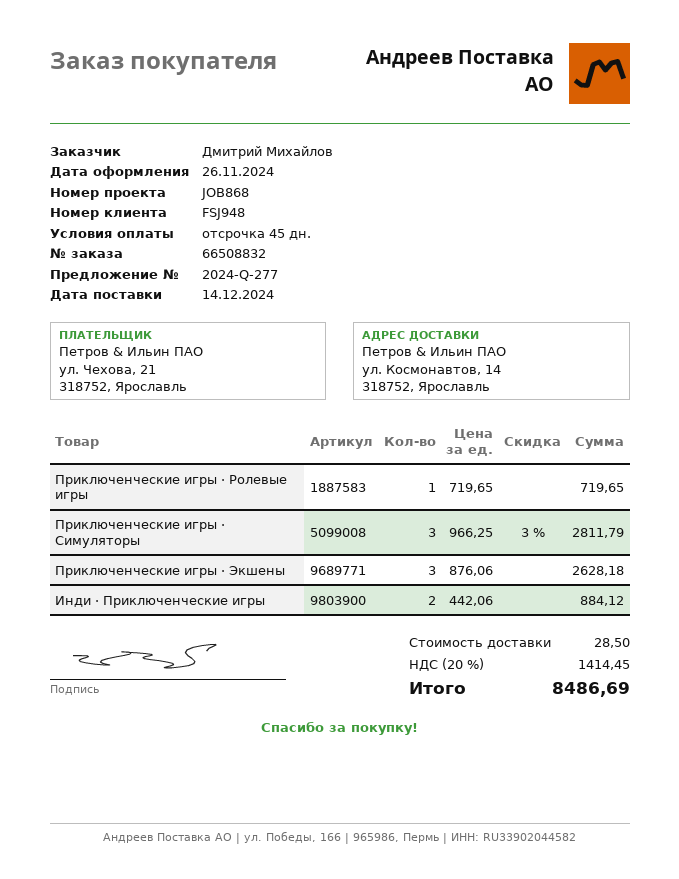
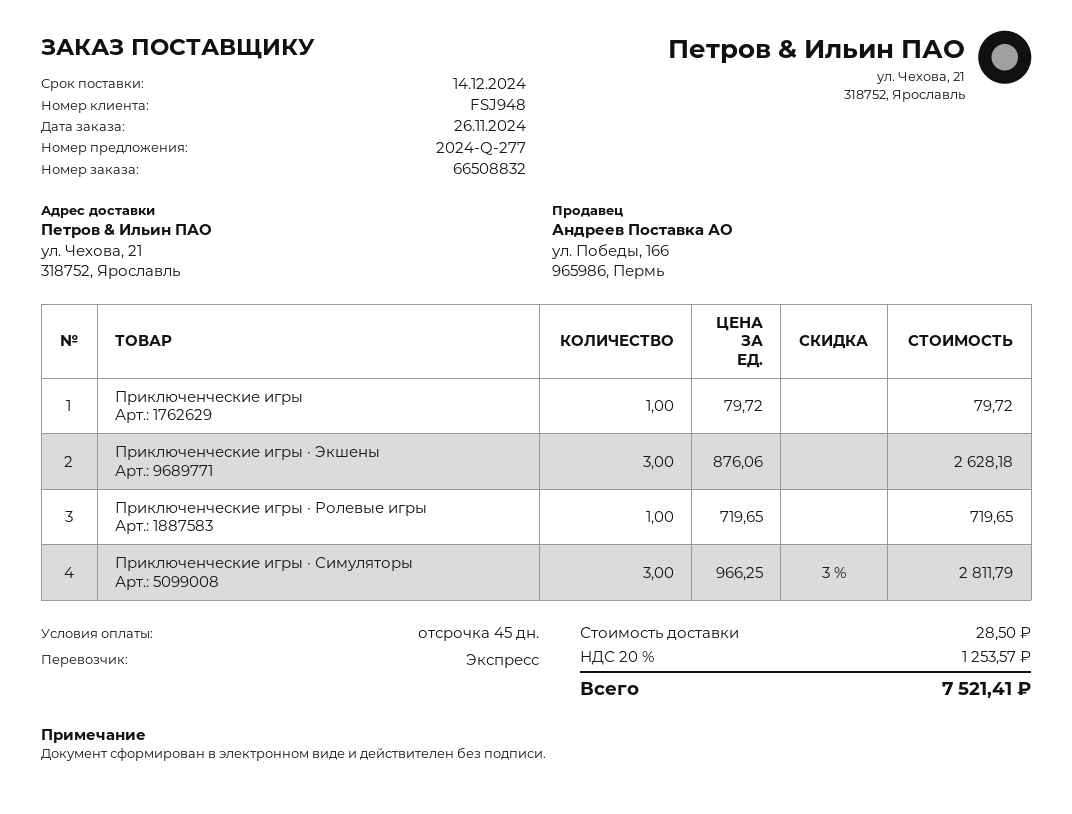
ship to: ул. Космонавтов, 14, 318752, Ярославль -> ул. Чехова, 21, 318752, Ярославль
Инди · Приключенческие игры: 2 x 442.06 = 884.12 -> none
Приключенческие игры: none -> 1 x 79.72 = 79.72
tax: 20% = 1414.45 -> 20% = 1253.57
total: 8486.69 -> 7521.41

